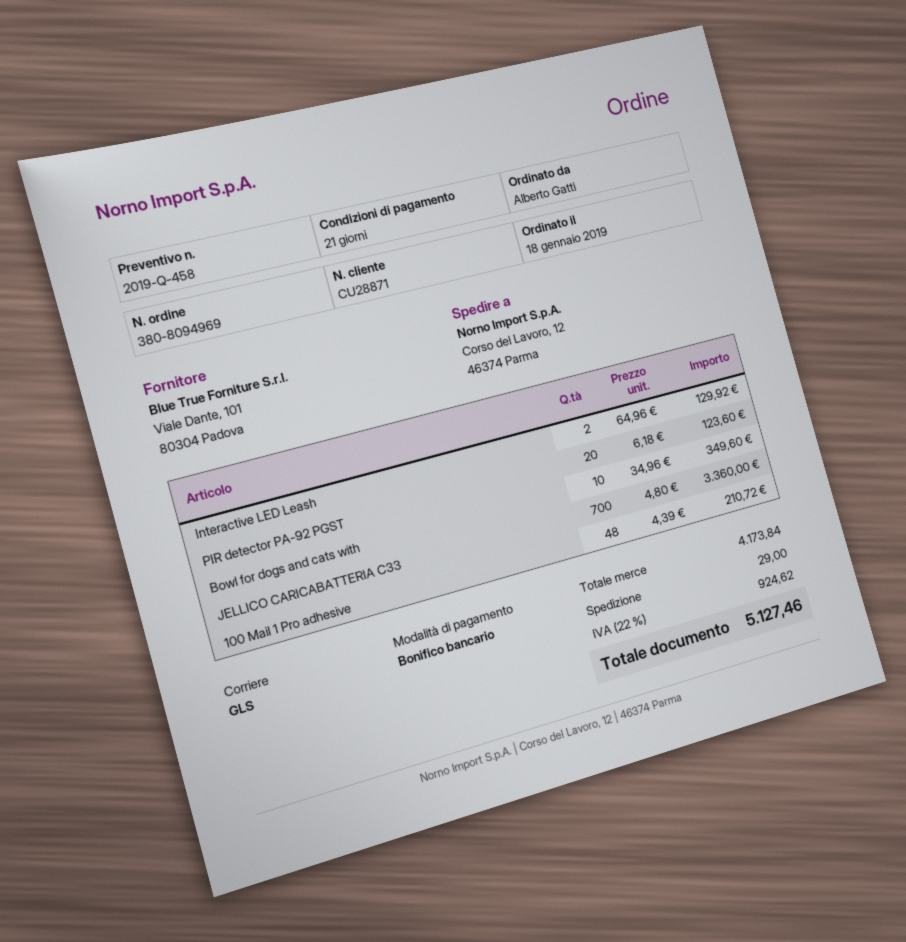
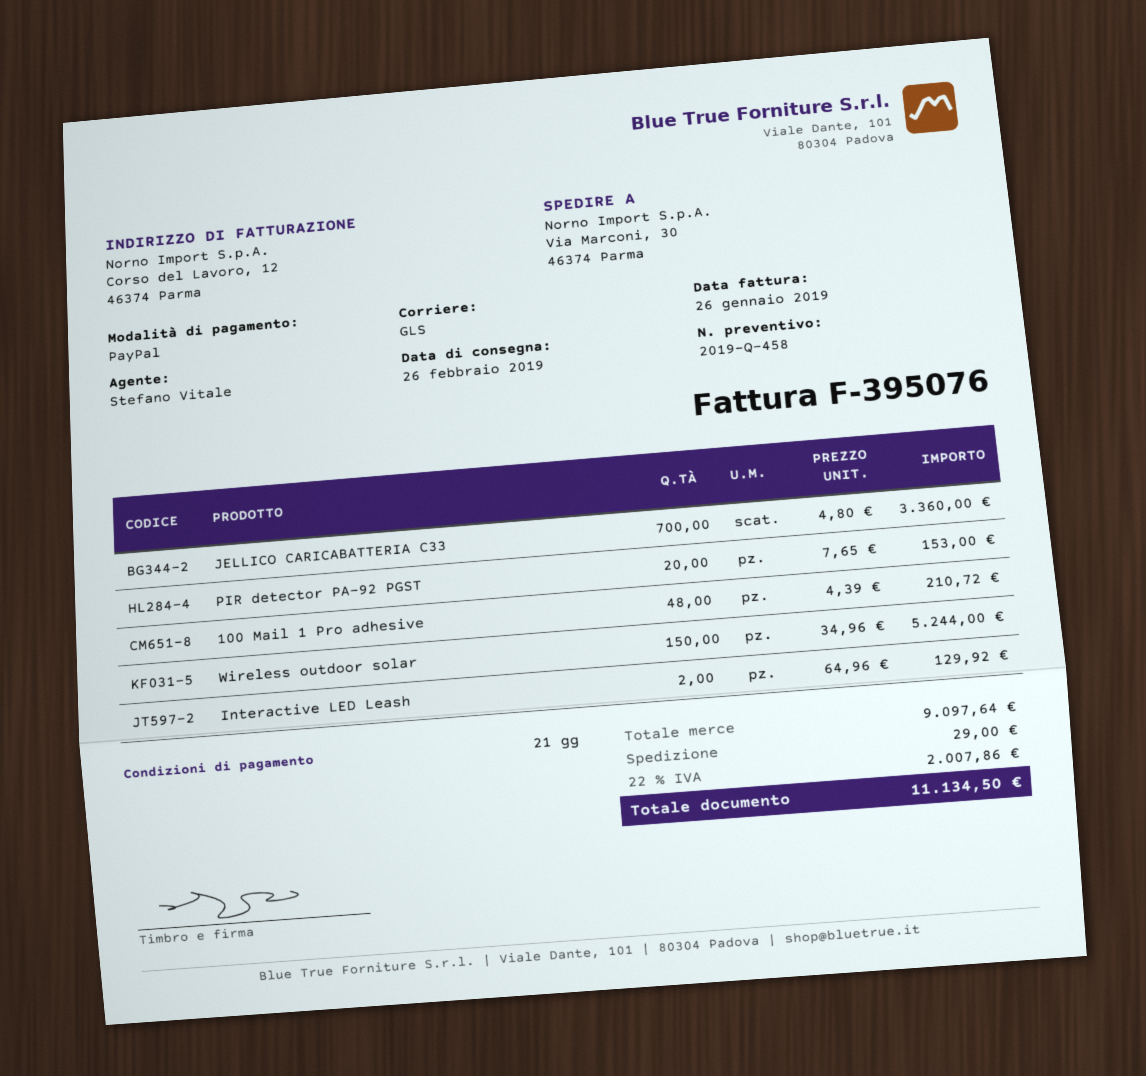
payment method: bank transfer -> PayPal
ship to: Corso del Lavoro, 12, 46374 Parma -> Via Marconi, 30, 46374 Parma
PIR detector PA-92 PGST: 20 x 6.18 = 123.60 -> 20 x 7.65 = 153.00
Bowl for dogs and cats with: 10 x 34.96 = 349.60 -> none
Wireless outdoor solar: none -> 150 x 34.96 = 5244.00
subtotal: 4173.84 -> 9097.64
tax: 22% = 924.62 -> 22% = 2007.86
total: 5127.46 -> 11134.50

